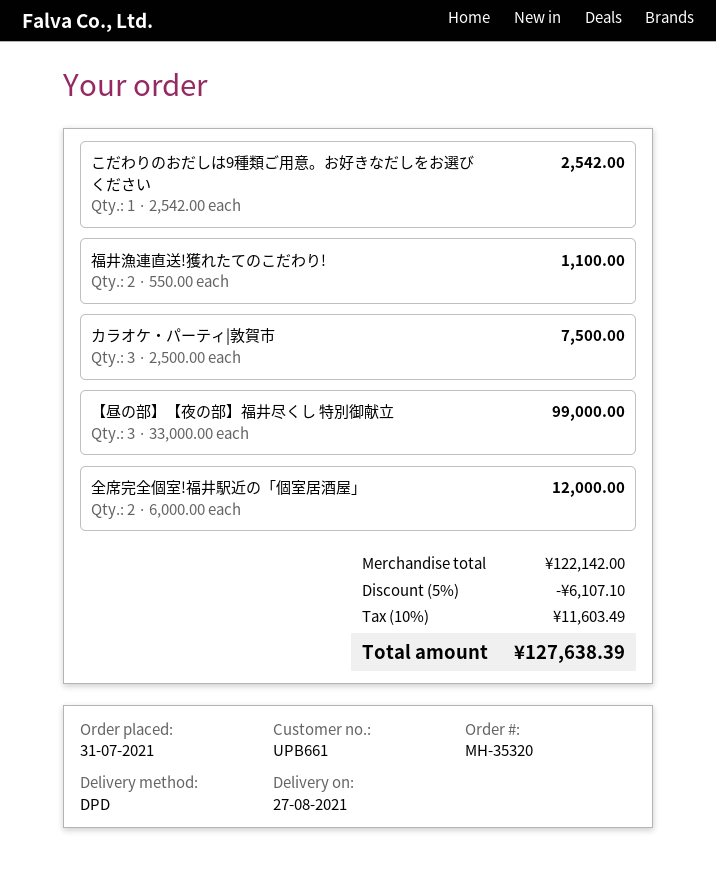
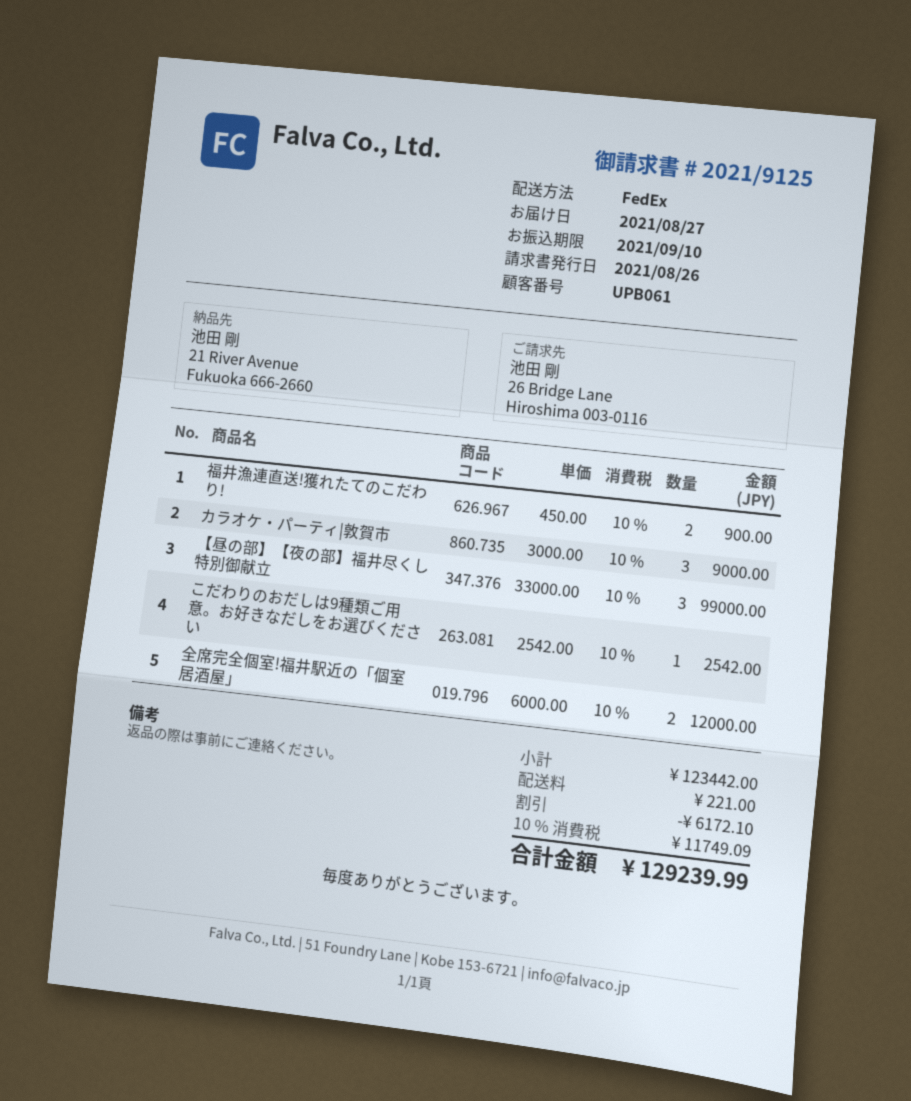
customer number: UPB661 -> UPB061
shipping method: DPD -> FedEx
福井漁連直送!獲れたてのこだわり!: 2 x 550.00 = 1100.00 -> 2 x 450.00 = 900.00
カラオケ・パーティ|敦賀市: 3 x 2500.00 = 7500.00 -> 3 x 3000.00 = 9000.00
subtotal: 122142.00 -> 123442.00
discount: 6107.10 -> 6172.10
shipping: none -> 221.00
tax: 10% = 11603.49 -> 10% = 11749.09
total: 127638.39 -> 129239.99

